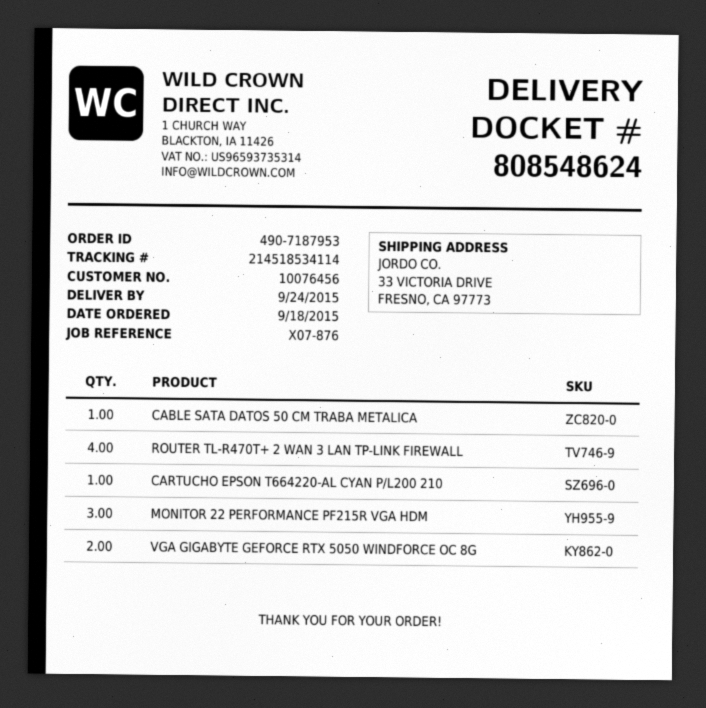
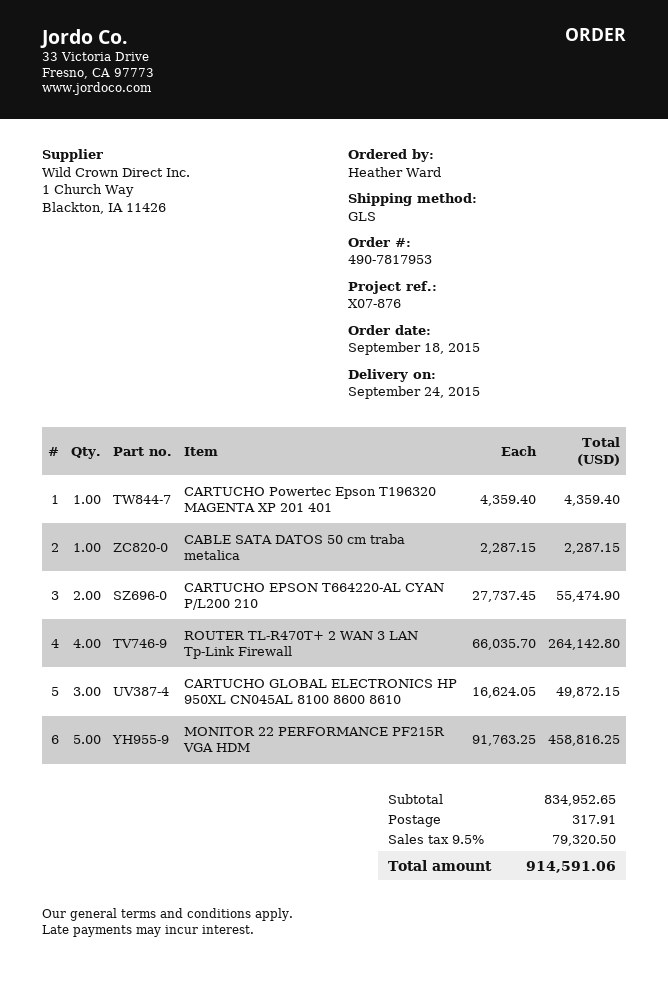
order number: 490-7187953 -> 490-7817953
CARTUCHO EPSON T664220-AL CYAN P/L200 210: 1 -> 2
MONITOR 22 PERFORMANCE PF215R VGA HDM: 3 -> 5
VGA GIGABYTE GEFORCE RTX 5050 WINDFORCE OC 8G: 2 -> none
CARTUCHO Powertec Epson T196320 MAGENTA XP 201 401: none -> 1
CARTUCHO GLOBAL ELECTRONICS HP 950XL CN045AL 8100 8600 8610: none -> 3

